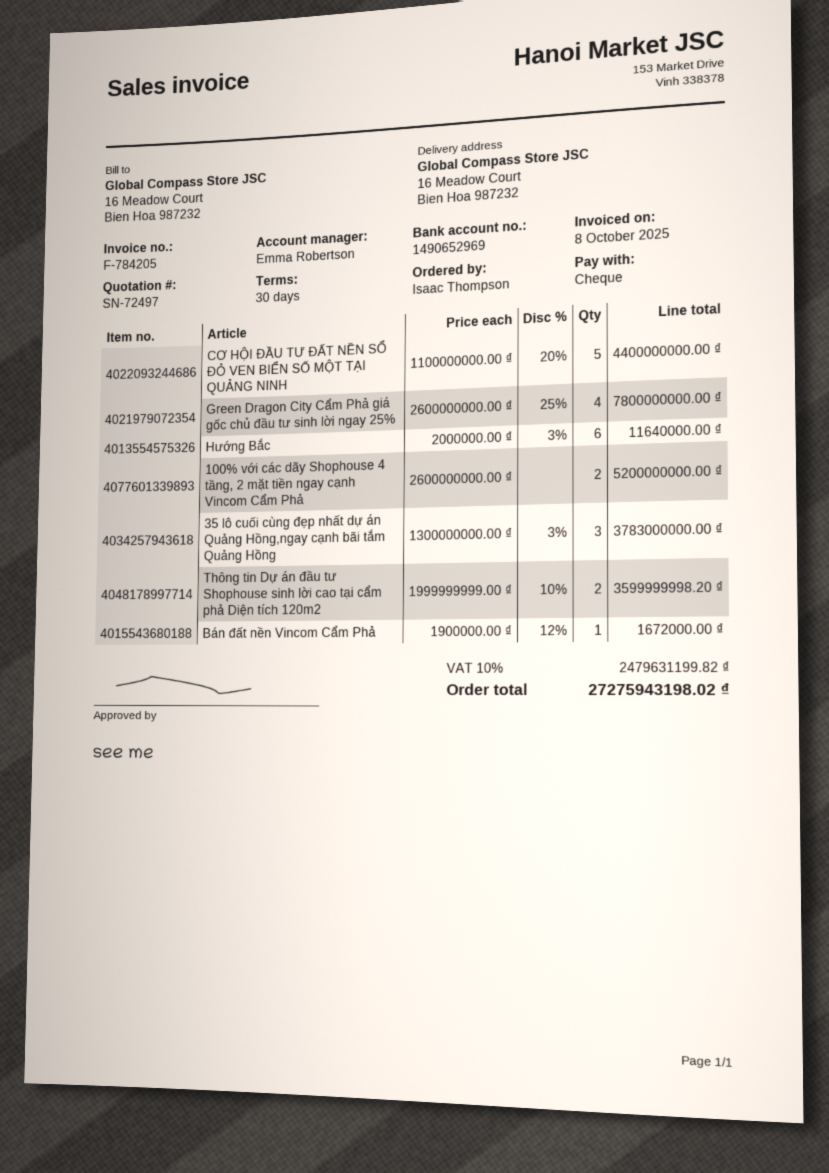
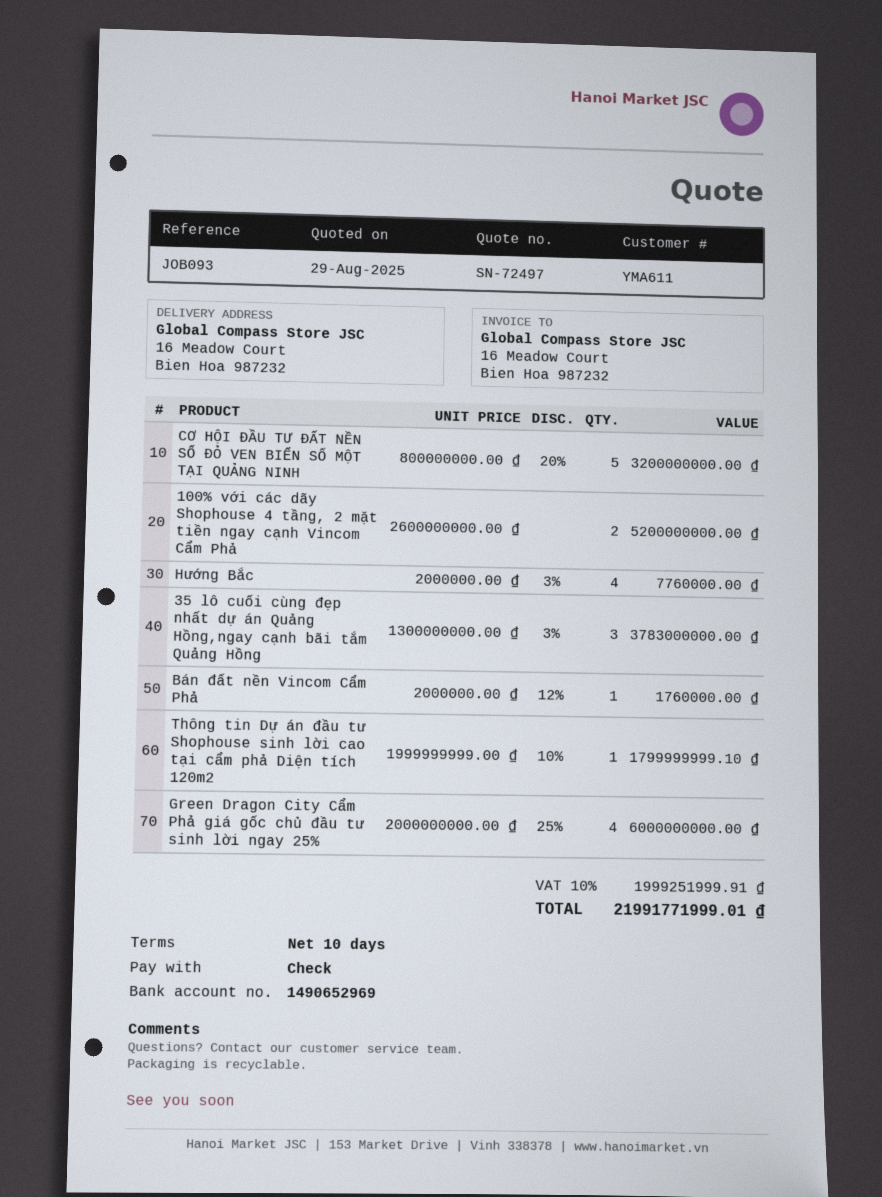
payment terms: 30 days -> 10 days
CƠ HỘI ĐẦU TƯ ĐẤT NỀN SỔ ĐỎ VEN BIỂN SỐ MỘT TẠI QUẢNG NINH: 5 x 1100000000.00 - 20% = 4400000000.00 -> 5 x 800000000.00 - 20% = 3200000000.00
Green Dragon City Cẩm Phả giá gốc chủ đầu tư sinh lời ngay 25%: 4 x 2600000000.00 - 25% = 7800000000.00 -> 4 x 2000000000.00 - 25% = 6000000000.00
Hướng Bắc: 6 x 2000000.00 - 3% = 11640000.00 -> 4 x 2000000.00 - 3% = 7760000.00
Thông tin Dự án đầu tư Shophouse sinh lời cao tại cẩm phả Diện tích 120m2: 2 x 1999999999.00 - 10% = 3599999998.20 -> 1 x 1999999999.00 - 10% = 1799999999.10
Bán đất nền Vincom Cẩm Phả: 1 x 1900000.00 - 12% = 1672000.00 -> 1 x 2000000.00 - 12% = 1760000.00
tax: 10% = 2479631199.82 -> 10% = 1999251999.91
total: 27275943198.02 -> 21991771999.01

